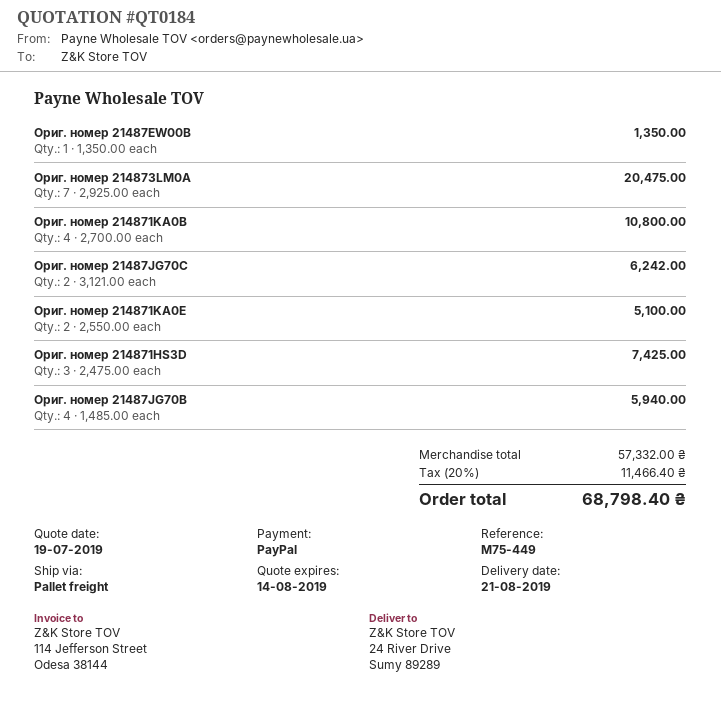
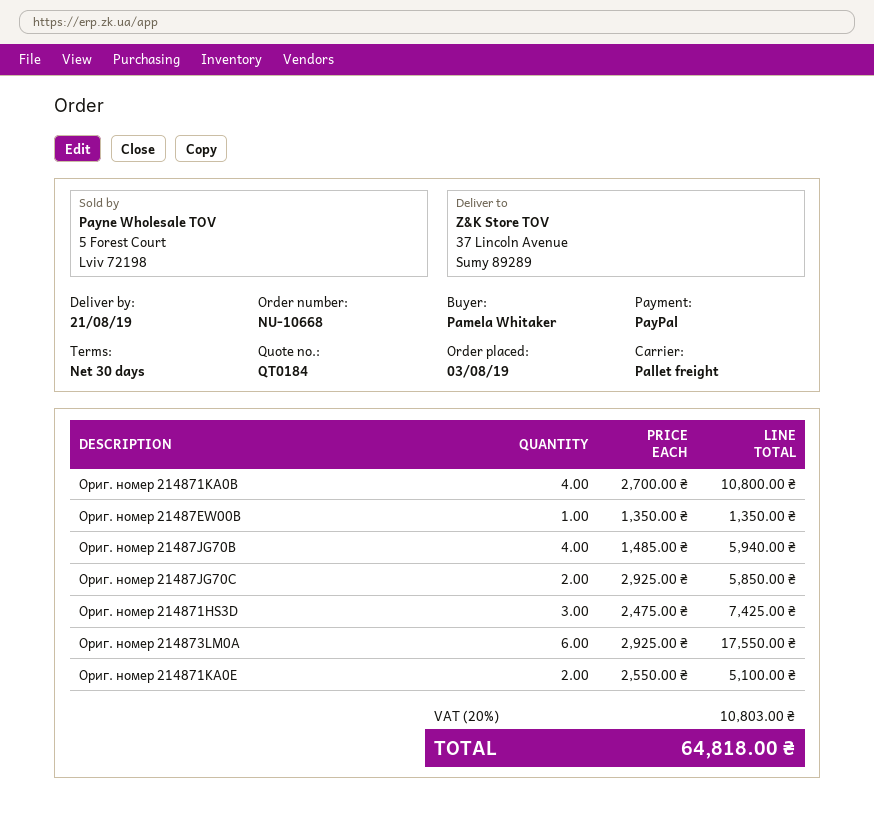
ship to: 24 River Drive, Sumy 89289 -> 37 Lincoln Avenue, Sumy 89289
Ориг. номер 214873LM0A: 7 x 2925.00 = 20475.00 -> 6 x 2925.00 = 17550.00
Ориг. номер 21487JG70C: 2 x 3121.00 = 6242.00 -> 2 x 2925.00 = 5850.00
tax: 20% = 11466.40 -> 20% = 10803.00
total: 68798.40 -> 64818.00

